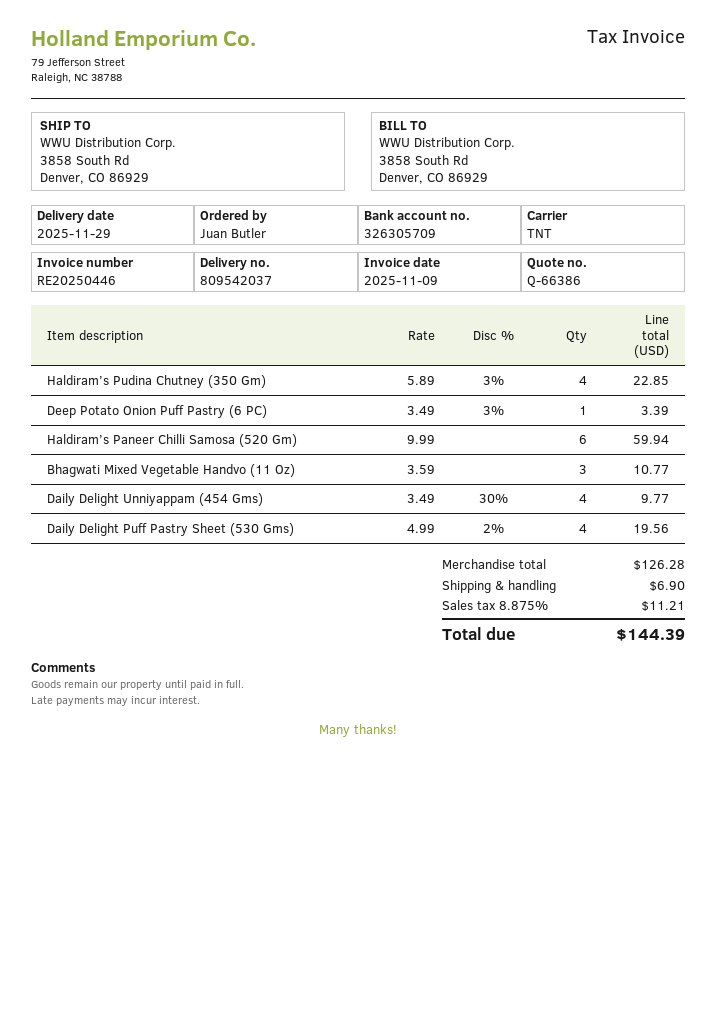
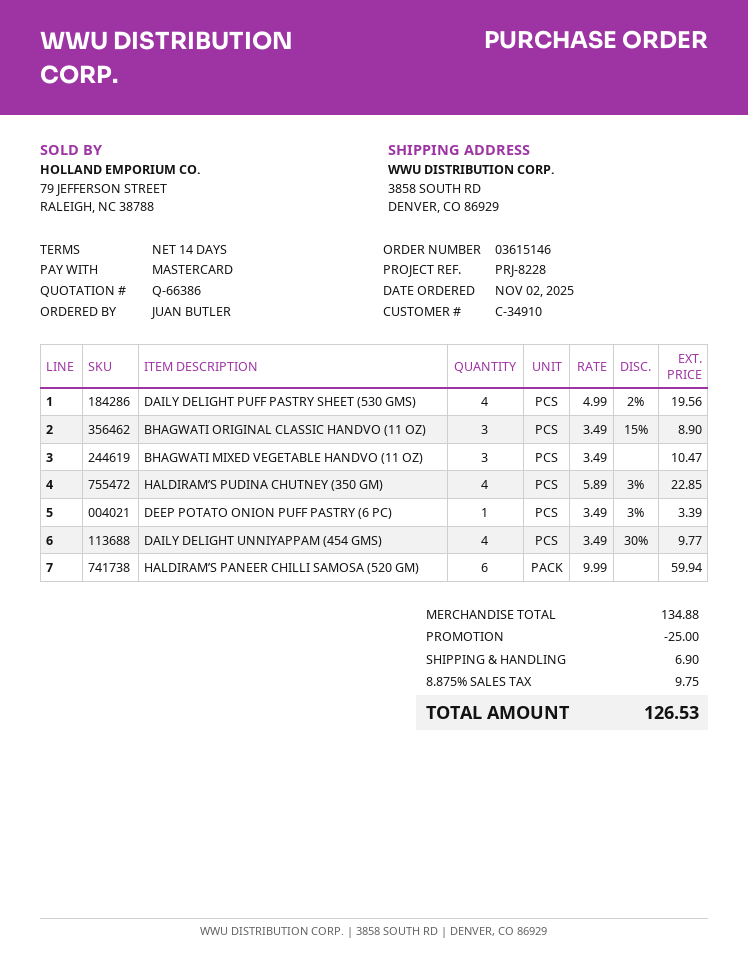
Bhagwati Mixed Vegetable Handvo (11 Oz): 3 x 3.59 = 10.77 -> 3 x 3.49 = 10.47
BHAGWATI ORIGINAL CLASSIC HANDVO (11 OZ): none -> 3 x 3.49 - 15% = 8.90
subtotal: 126.28 -> 134.88
discount: none -> 25.00
tax: 8.875% = 11.21 -> 8.875% = 9.75
total: 144.39 -> 126.53

